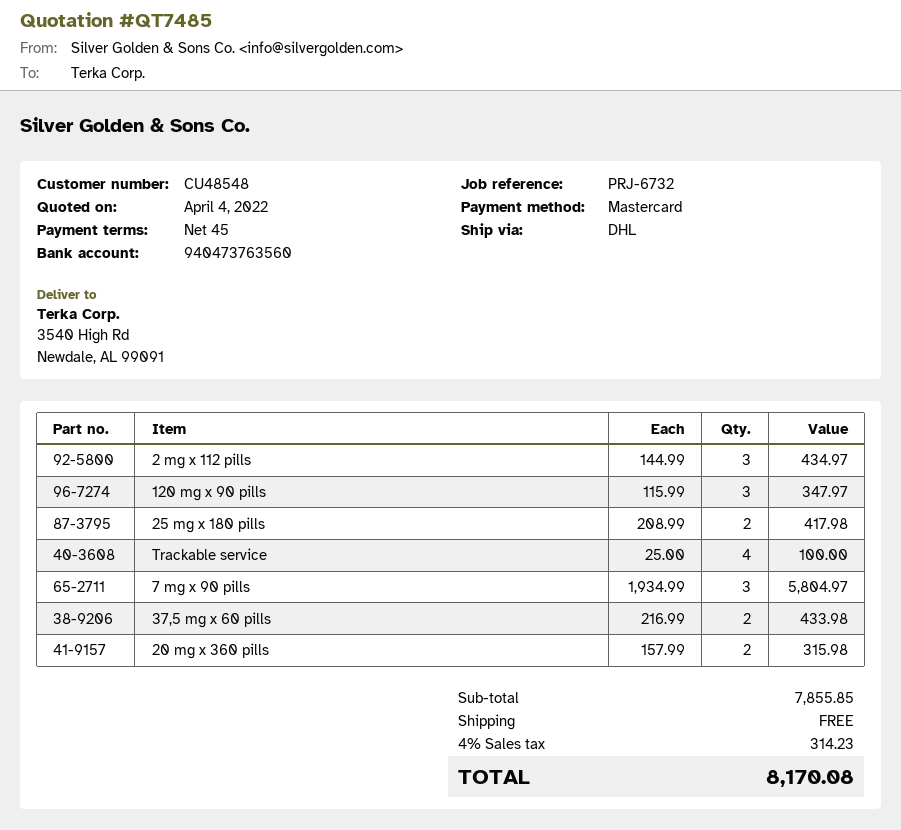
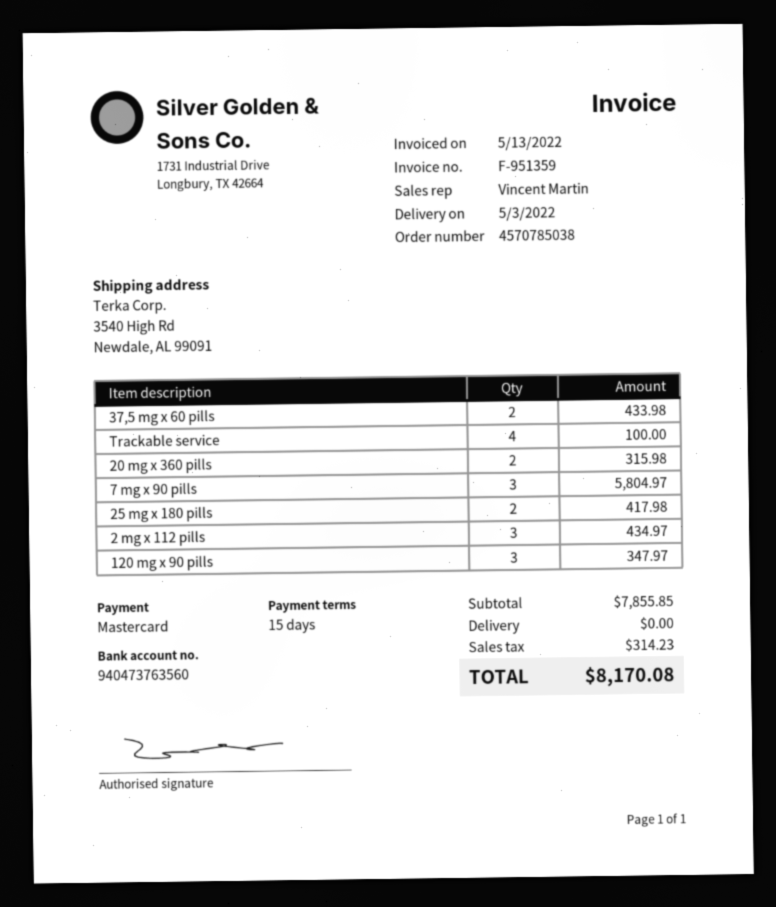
payment terms: 45 days -> 15 days

